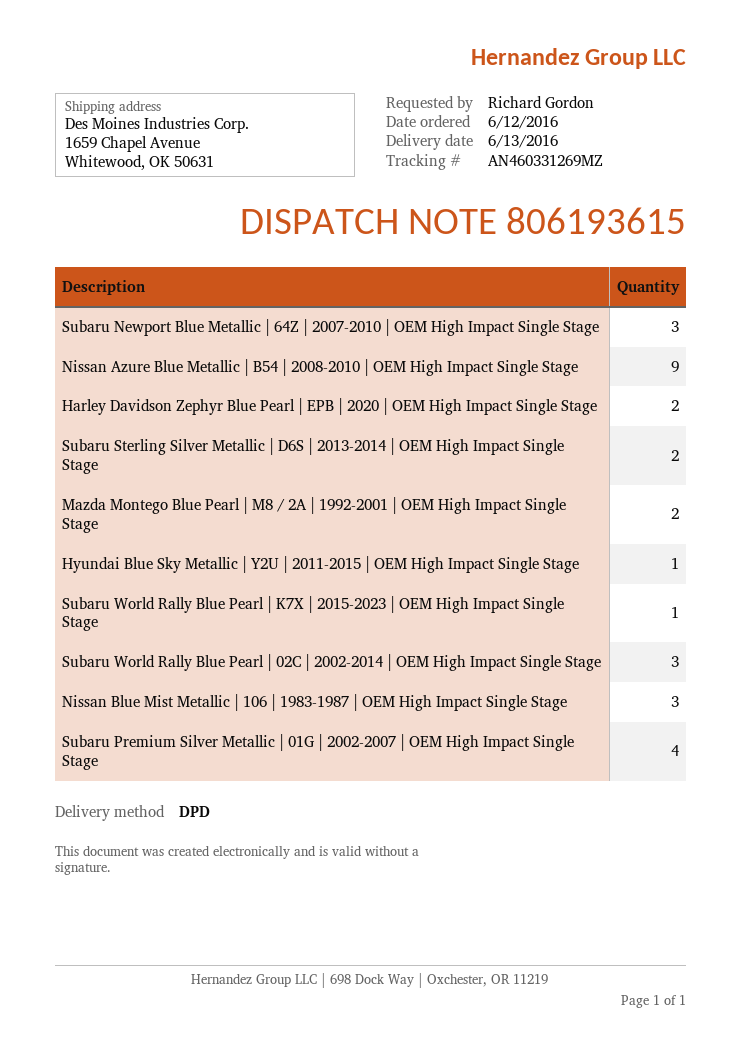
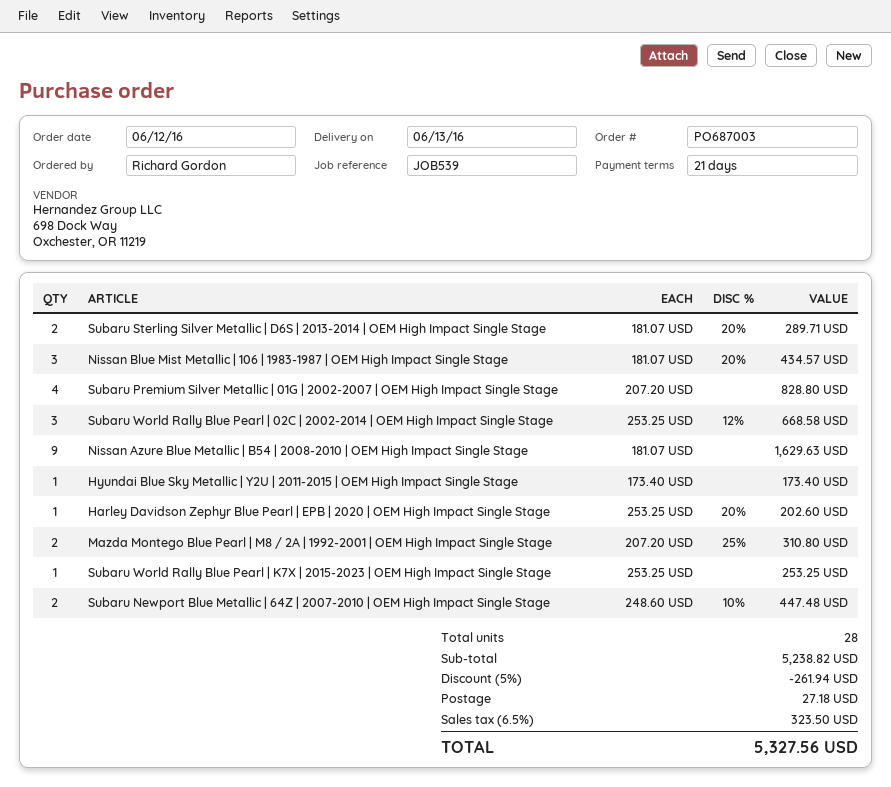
Subaru Newport Blue Metallic | 64Z | 2007-2010 | OEM High Impact Single Stage: 3 -> 2
Harley Davidson Zephyr Blue Pearl | EPB | 2020 | OEM High Impact Single Stage: 2 -> 1

